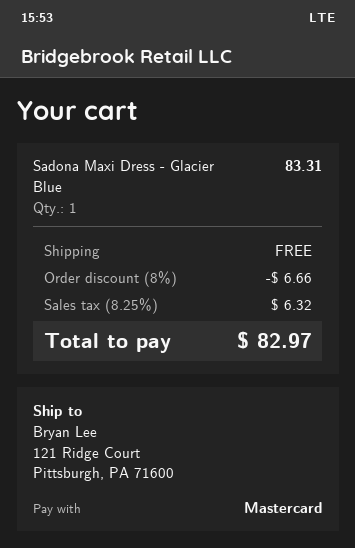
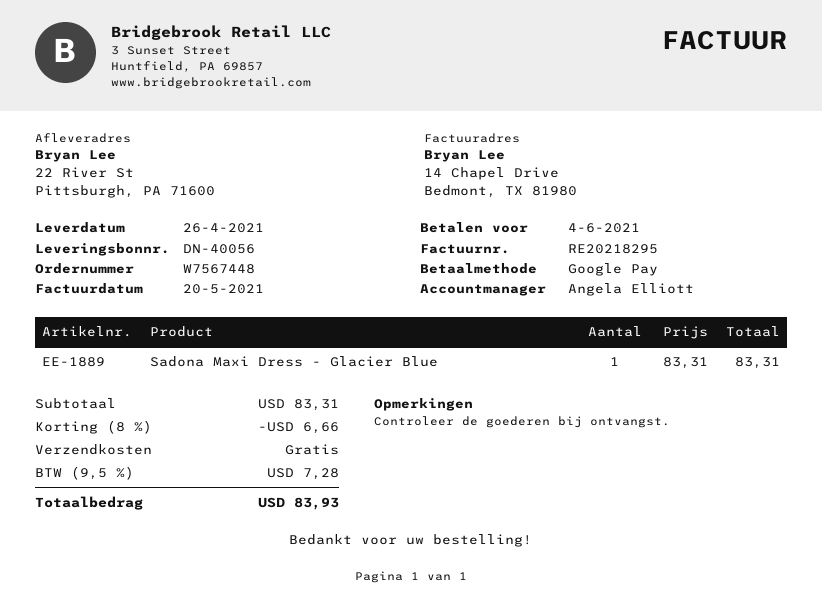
payment method: Mastercard -> Google Pay
ship to: 121 Ridge Court, Pittsburgh, PA 71600 -> 22 River St, Pittsburgh, PA 71600
tax: 8.25% = 6.32 -> 9.5% = 7.28
total: 82.97 -> 83.93

